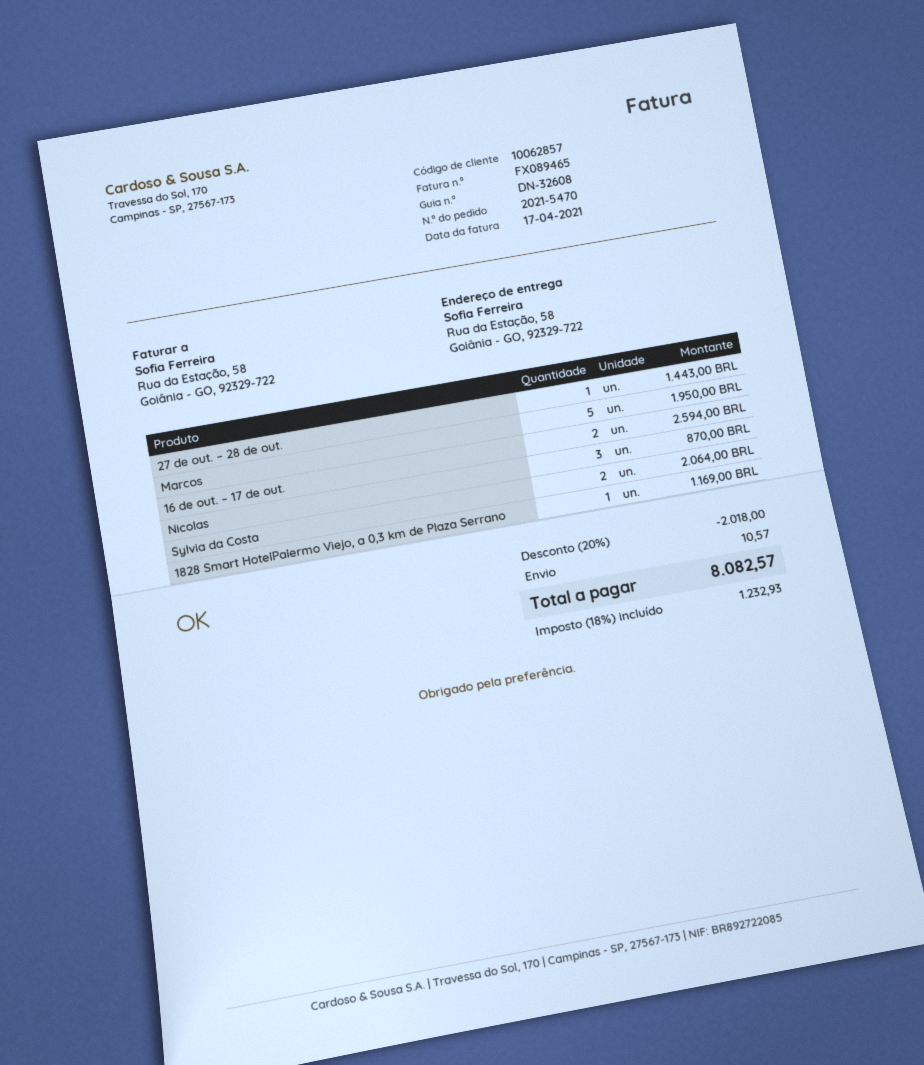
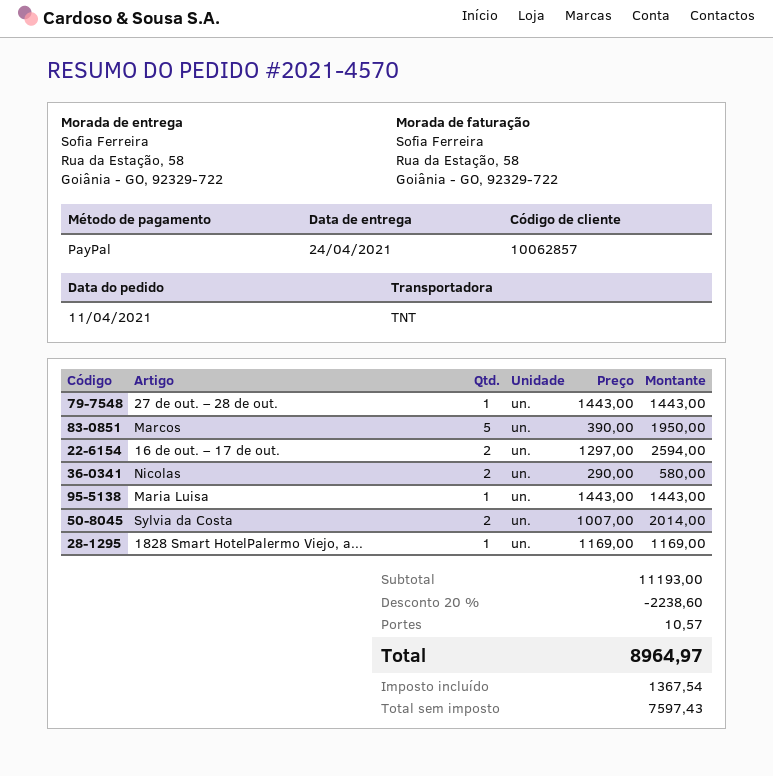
order number: 2021-5470 -> 2021-4570
Nicolas: 3 for 870.00 -> 2 for 580.00
Sylvia da Costa: 2 for 2064.00 -> 2 for 2014.00
Maria Luisa: none -> 1 for 1443.00
discount: 20% = 2018.00 -> 20% = 2238.60
tax: 1232.93 -> 1367.54
total: 8082.57 -> 8964.97

